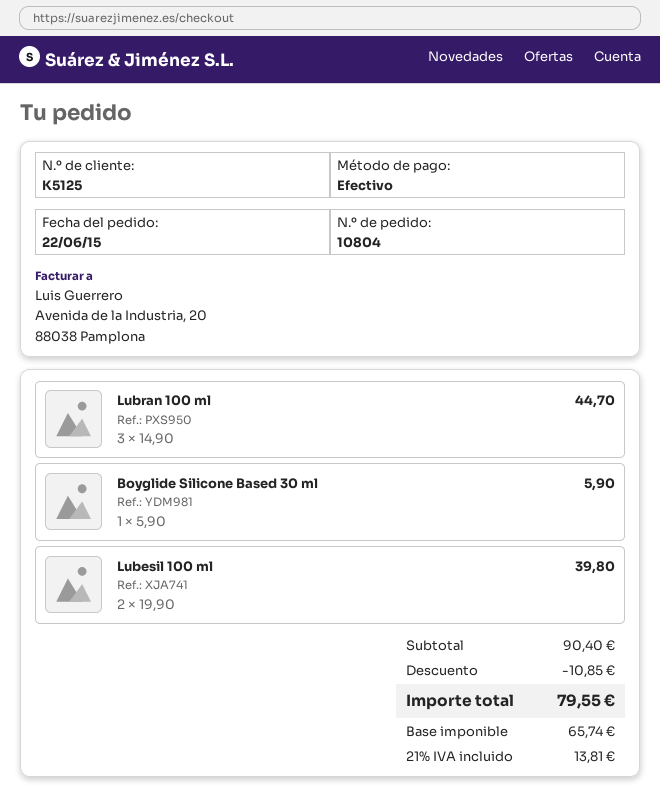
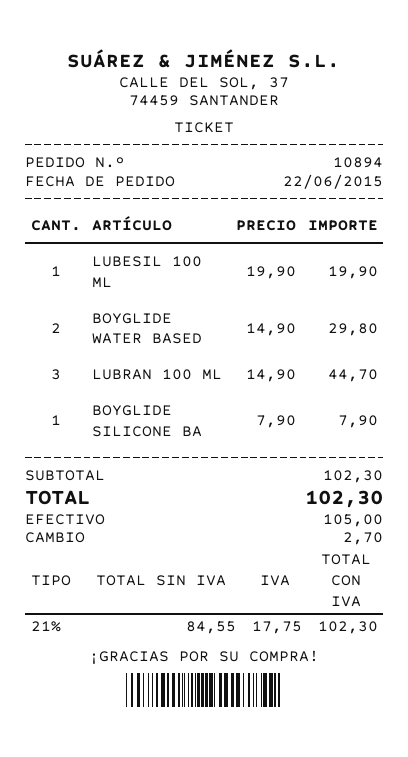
order number: 10804 -> 10894
Boyglide Silicone Based 30 ml: 1 x 5.90 = 5.90 -> 1 x 7.90 = 7.90
Lubesil 100 ml: 2 x 19.90 = 39.80 -> 1 x 19.90 = 19.90
BOYGLIDE WATER BASED: none -> 2 x 14.90 = 29.80
subtotal: 90.40 -> 102.30
discount: 10.85 -> none
net: 65.74 -> 84.55
tax: 21% = 13.81 -> 21% = 17.75
total: 79.55 -> 102.30

